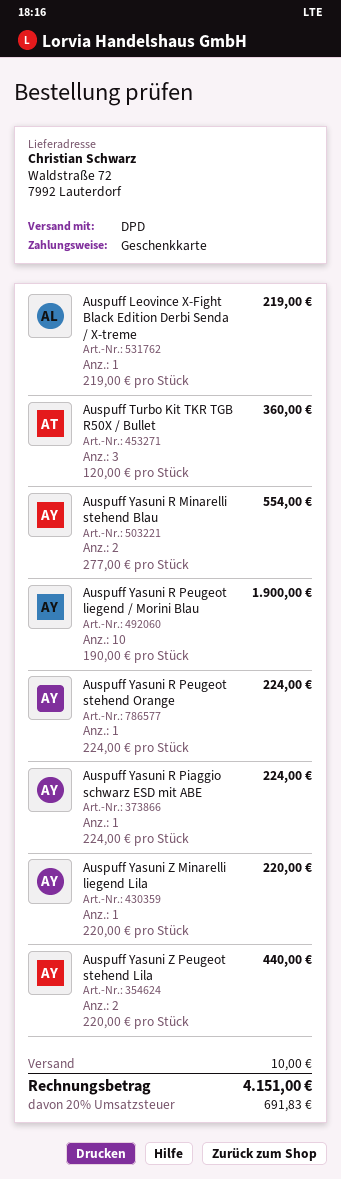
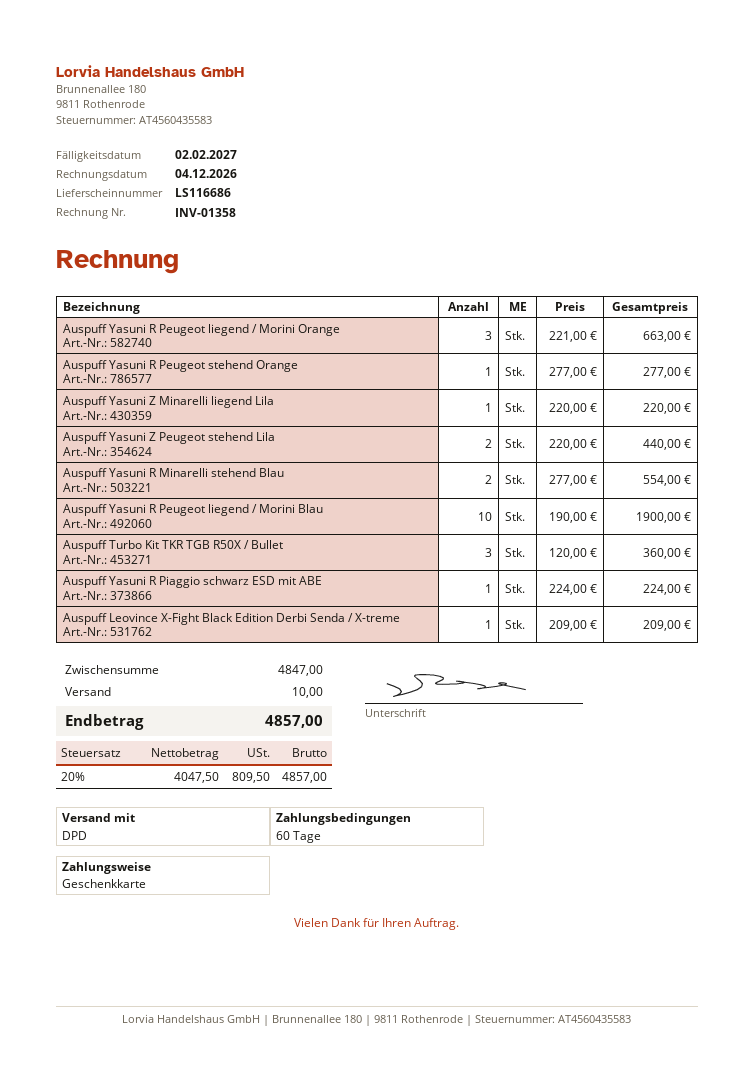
Auspuff Leovince X-Fight Black Edition Derbi Senda / X-treme: 1 x 219.00 = 219.00 -> 1 x 209.00 = 209.00
Auspuff Yasuni R Peugeot stehend Orange: 1 x 224.00 = 224.00 -> 1 x 277.00 = 277.00
Auspuff Yasuni R Peugeot liegend / Morini Orange: none -> 3 x 221.00 = 663.00
tax: 20% = 691.83 -> 20% = 809.50
total: 4151.00 -> 4857.00

